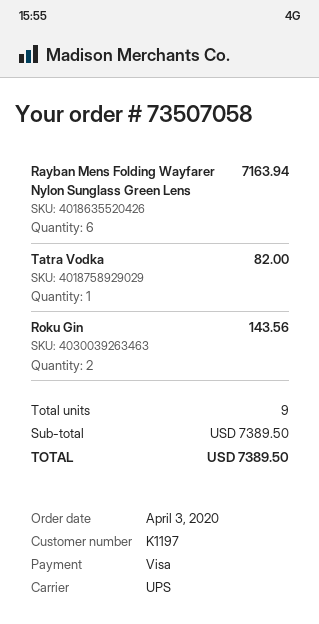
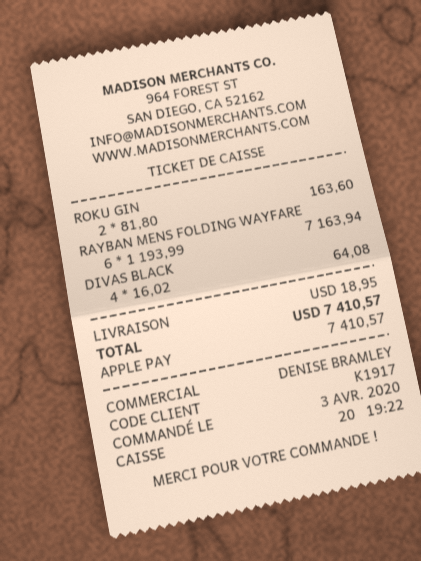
customer number: K1197 -> K1917
payment method: Visa -> Apple Pay
Tatra Vodka: 1 for 82.00 -> none
Roku Gin: 2 for 143.56 -> 2 for 163.60
DIVAS BLACK: none -> 4 for 64.08
shipping: none -> 18.95
total: 7389.50 -> 7410.57

